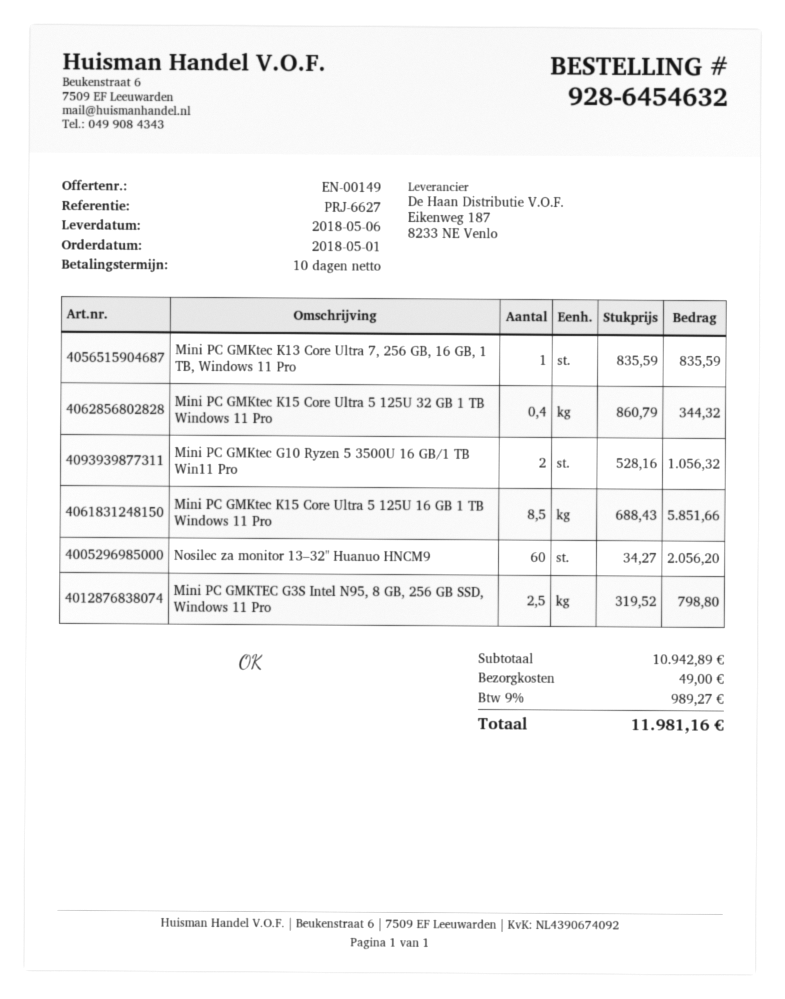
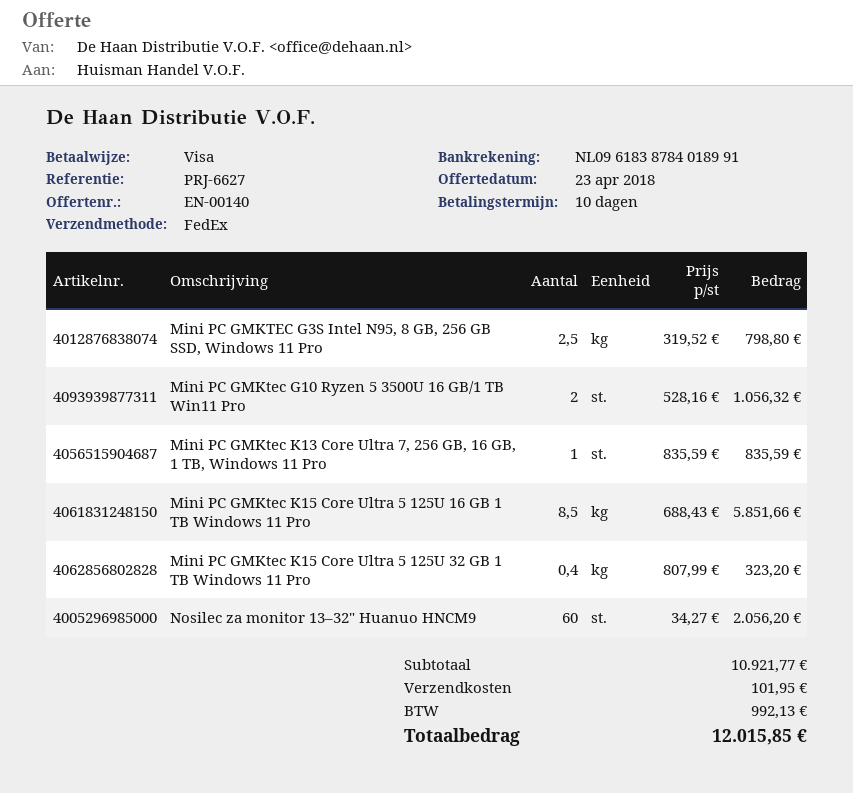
quote number: EN-00149 -> EN-00140
Mini PC GMKtec K15 Core Ultra 5 125U 32 GB 1 TB Windows 11 Pro: 0.4 x 860.79 = 344.32 -> 0.4 x 807.99 = 323.20
subtotal: 10942.89 -> 10921.77
shipping: 49.00 -> 101.95
tax: 989.27 -> 992.13
total: 11981.16 -> 12015.85

